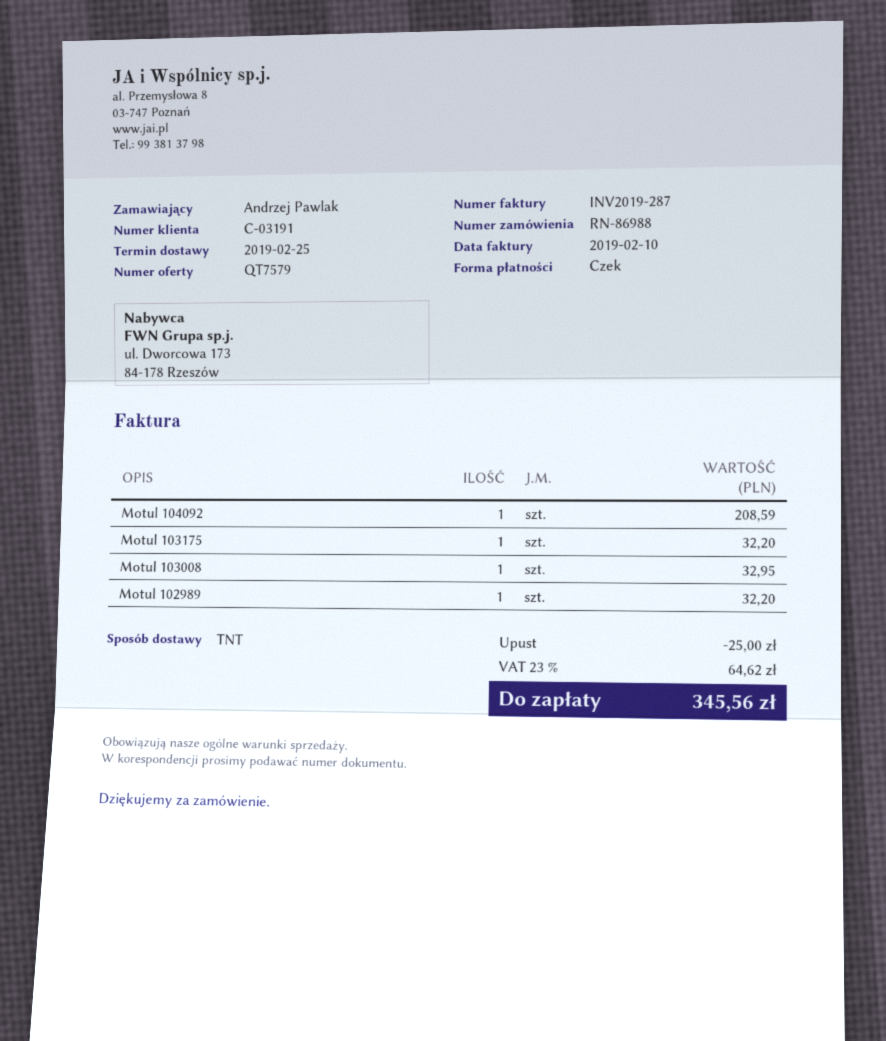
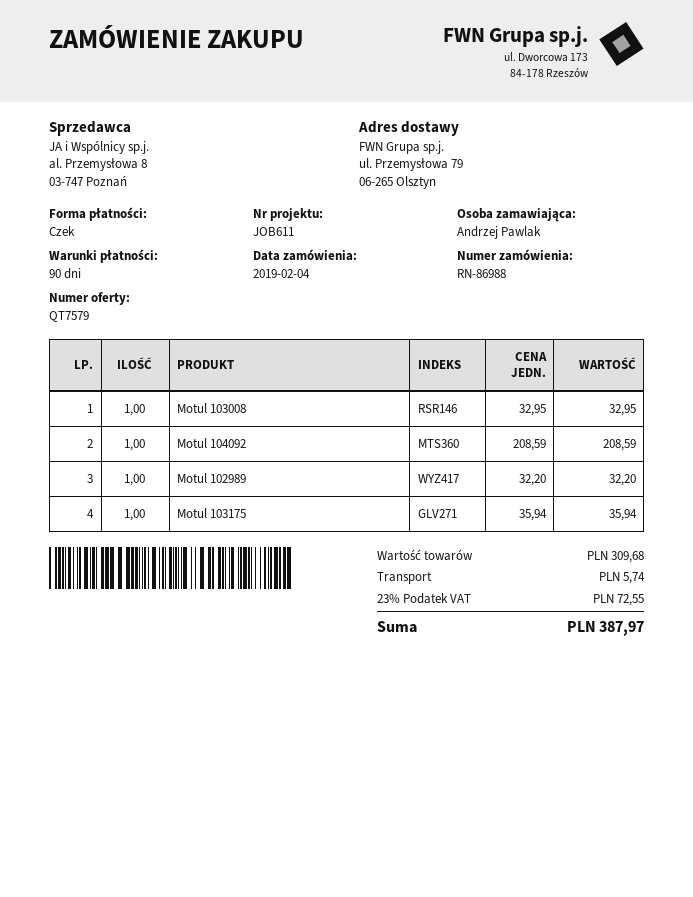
Motul 103175: 1 for 32.20 -> 1 for 35.94
discount: 25.00 -> none
shipping: none -> 5.74
tax: 23% = 64.62 -> 23% = 72.55
total: 345.56 -> 387.97

